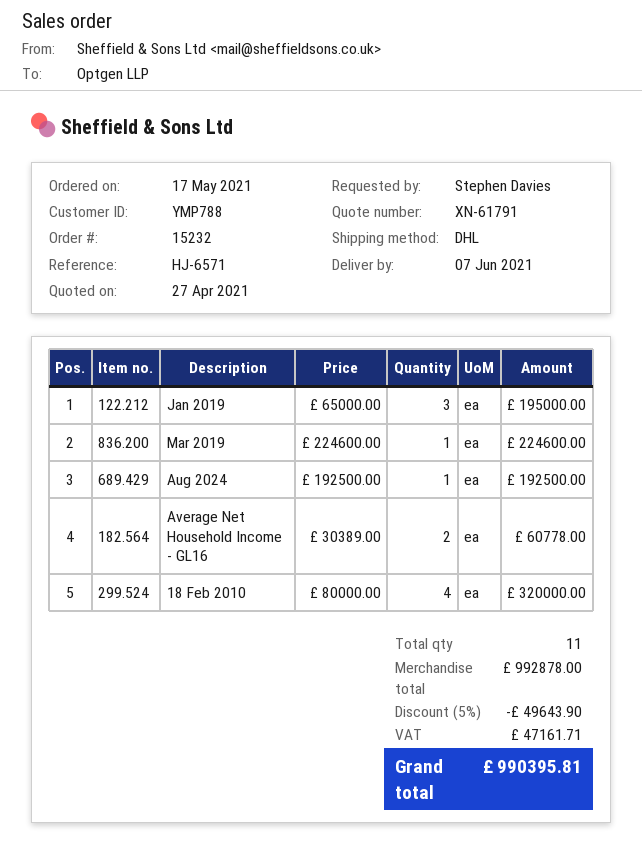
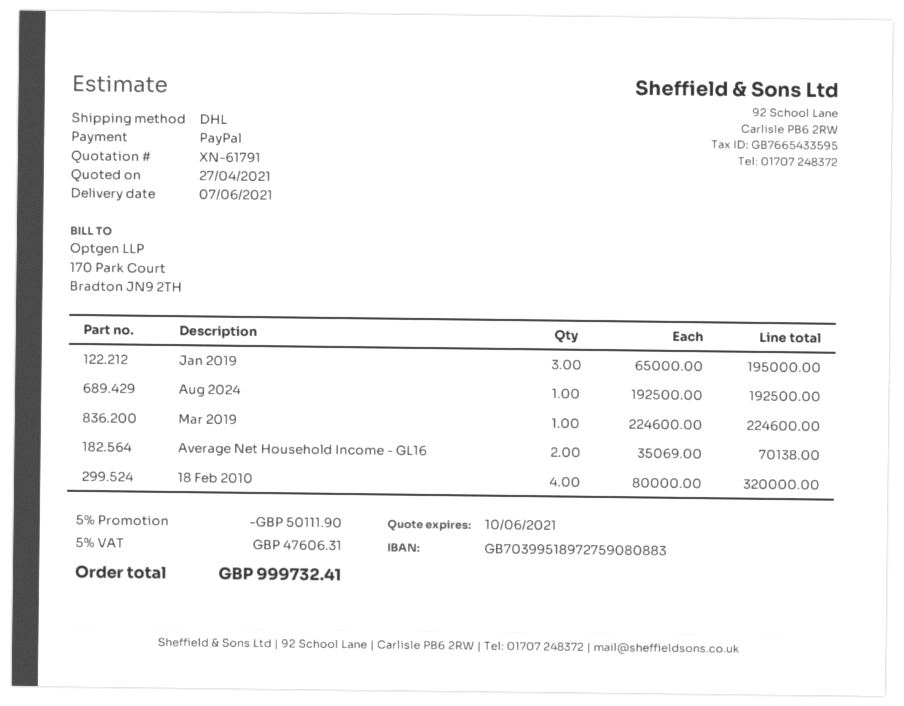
Average Net Household Income - GL16: 2 x 30389.00 = 60778.00 -> 2 x 35069.00 = 70138.00
discount: 5% = 49643.90 -> 5% = 50111.90
tax: 47161.71 -> 47606.31
total: 990395.81 -> 999732.41

